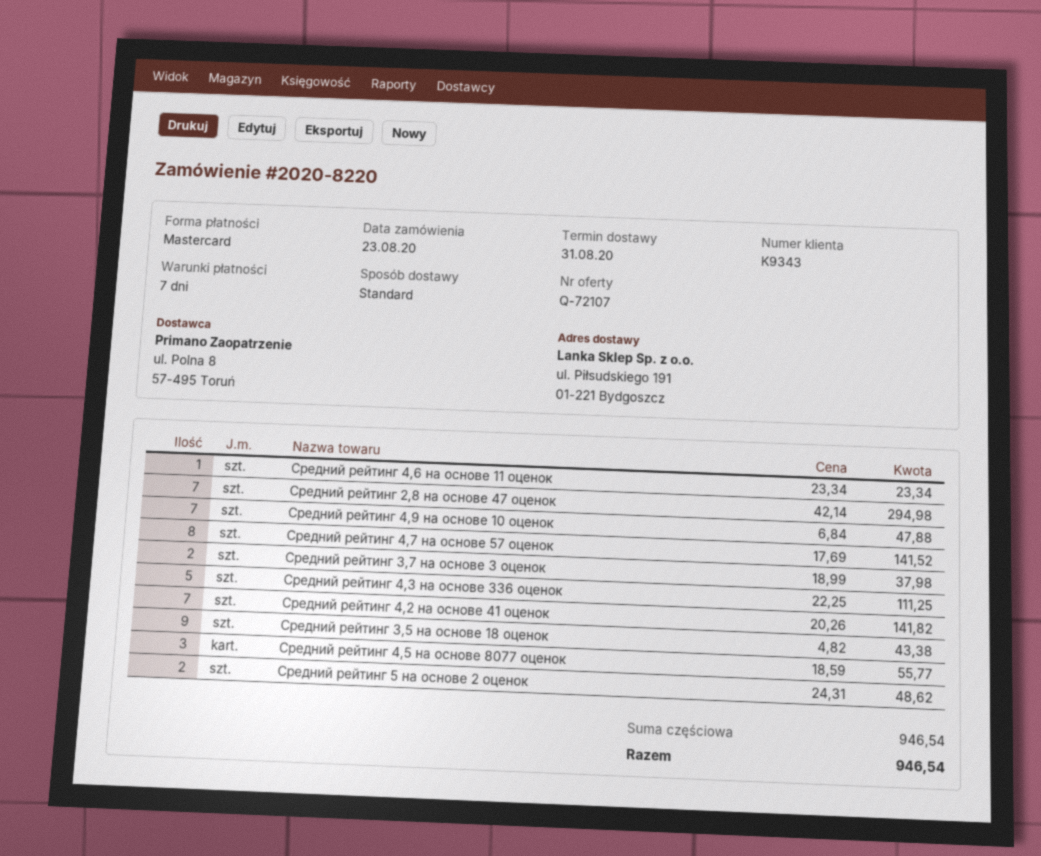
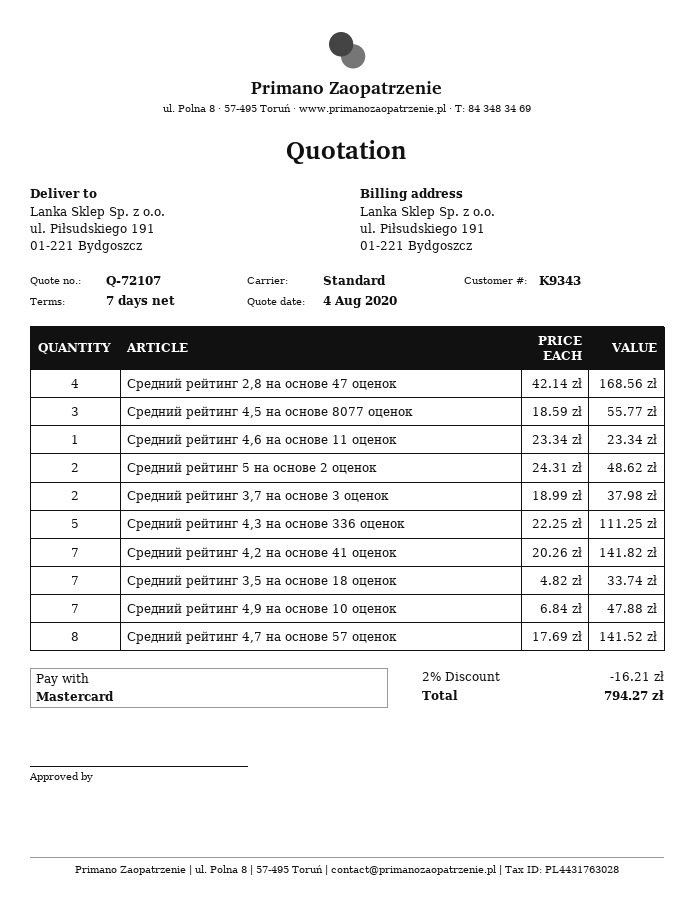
Средний рейтинг 2,8 на основе 47 оценок: 7 x 42.14 = 294.98 -> 4 x 42.14 = 168.56
Средний рейтинг 3,5 на основе 18 оценок: 9 x 4.82 = 43.38 -> 7 x 4.82 = 33.74
discount: none -> 2% = 16.21
total: 946.54 -> 794.27

